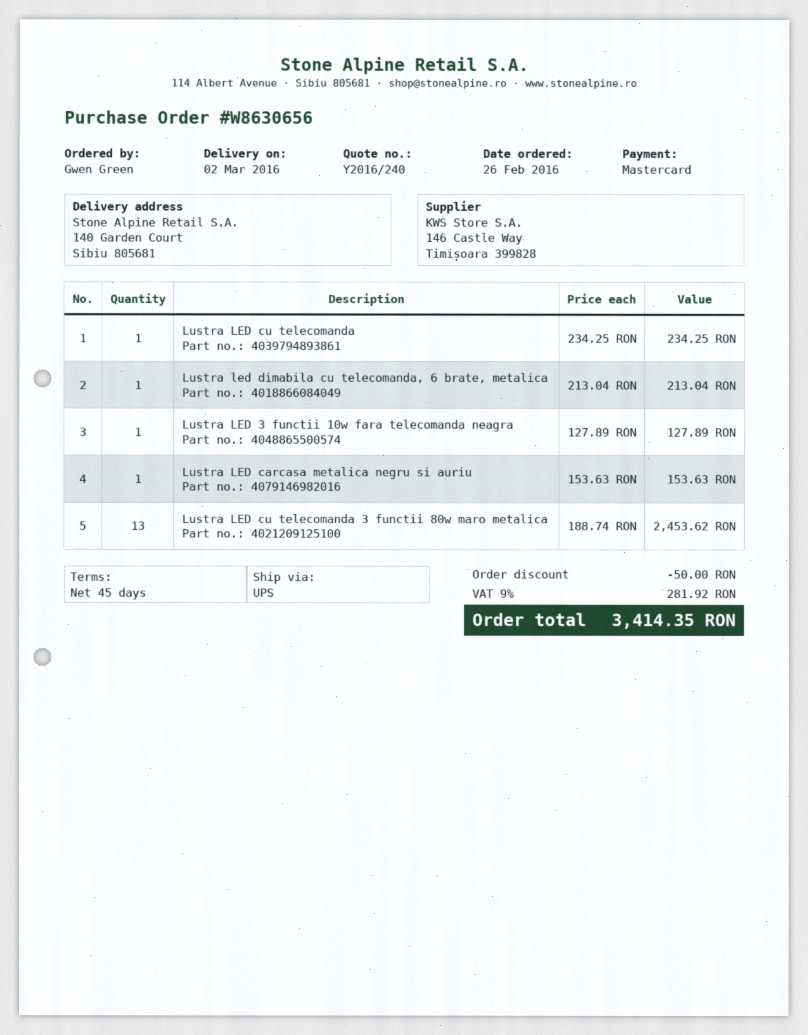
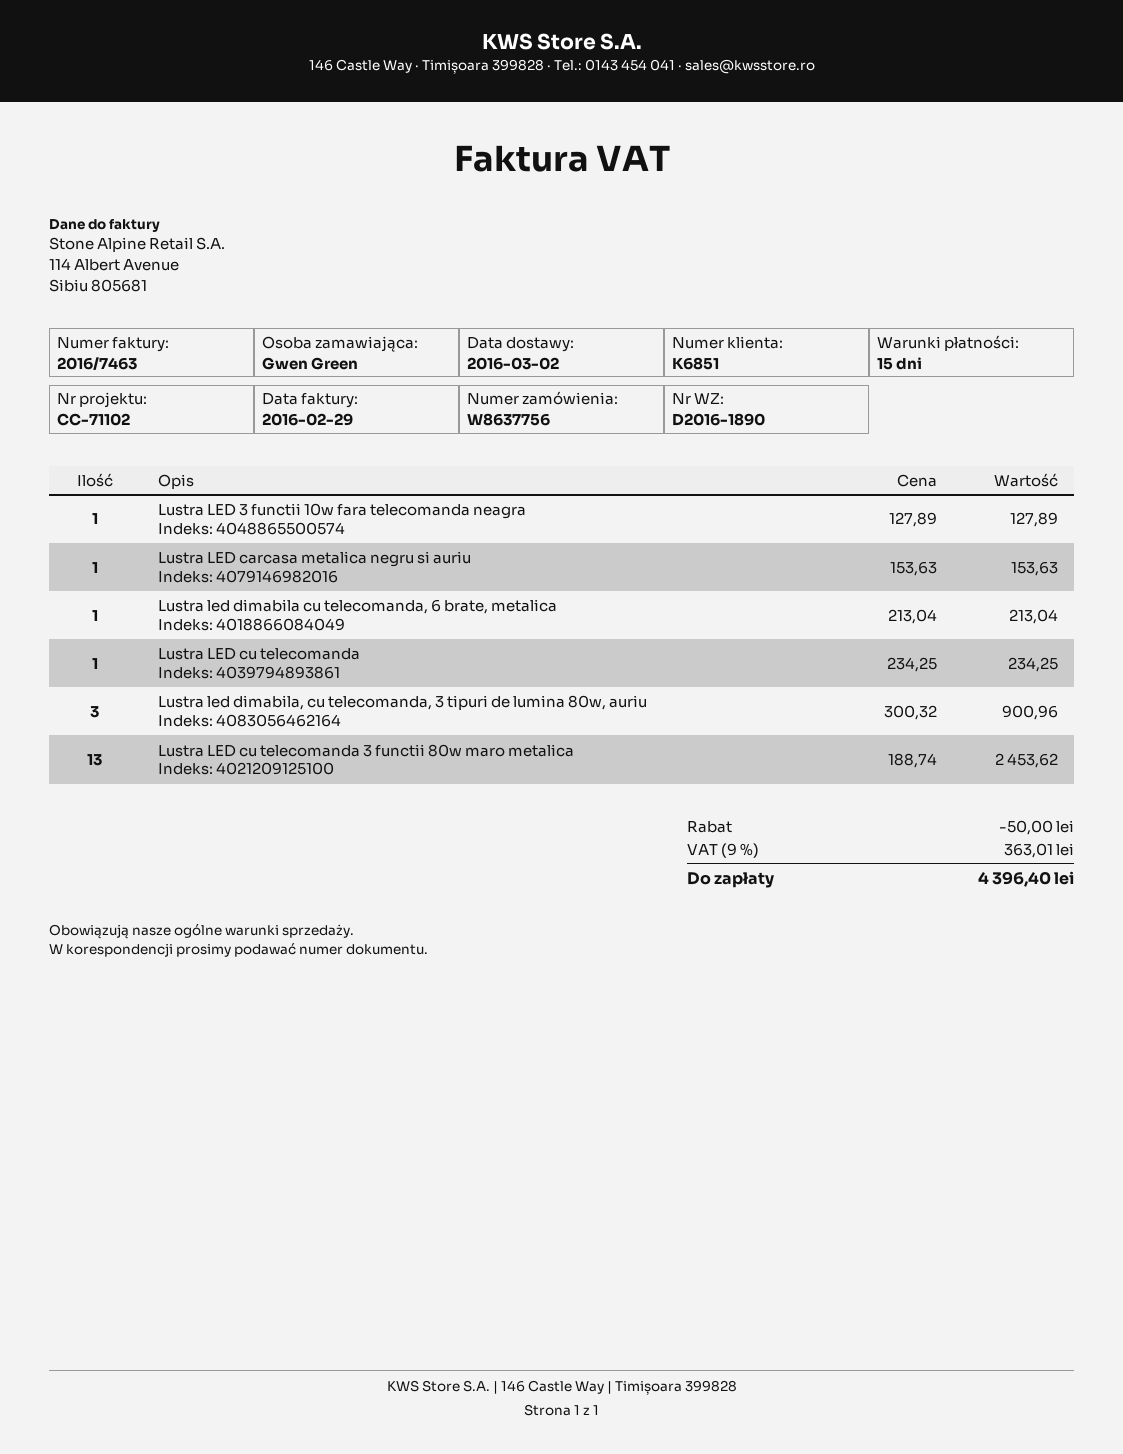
order number: W8630656 -> W8637756
payment terms: 45 days -> 15 days
Lustra led dimabila, cu telecomanda, 3 tipuri de lumina 80w, auriu: none -> 3 x 300.32 = 900.96
tax: 9% = 281.92 -> 9% = 363.01
total: 3414.35 -> 4396.40

